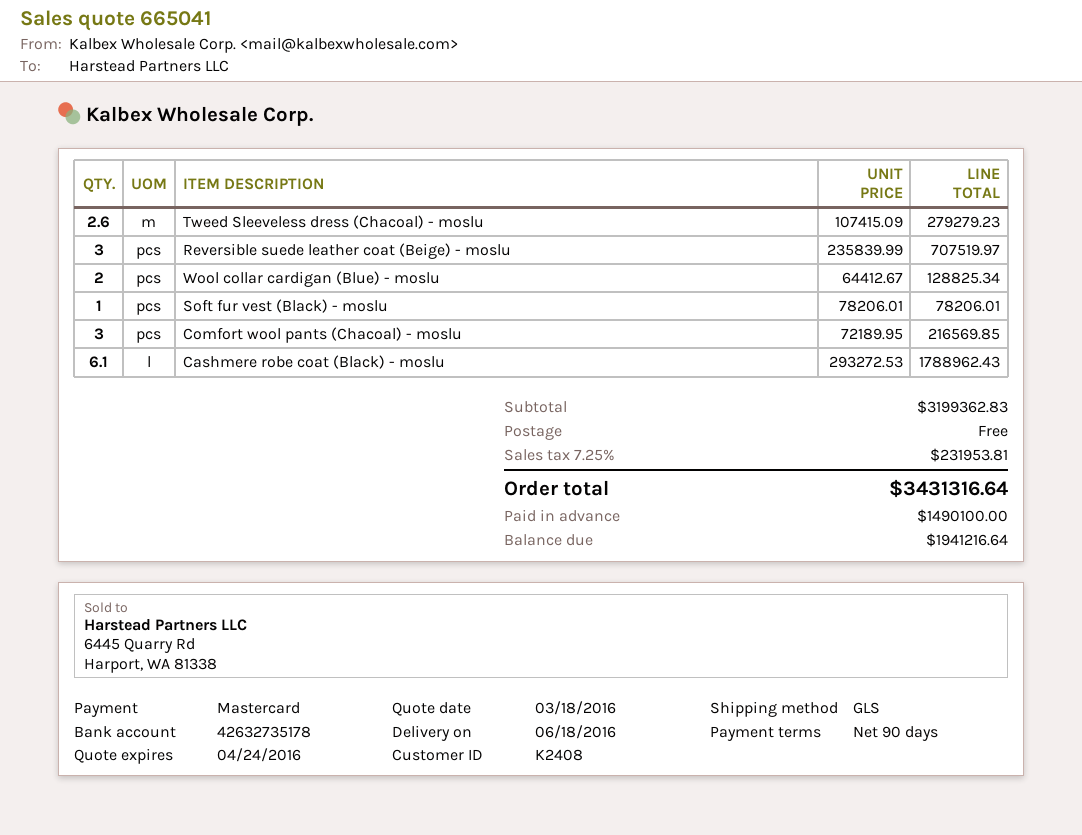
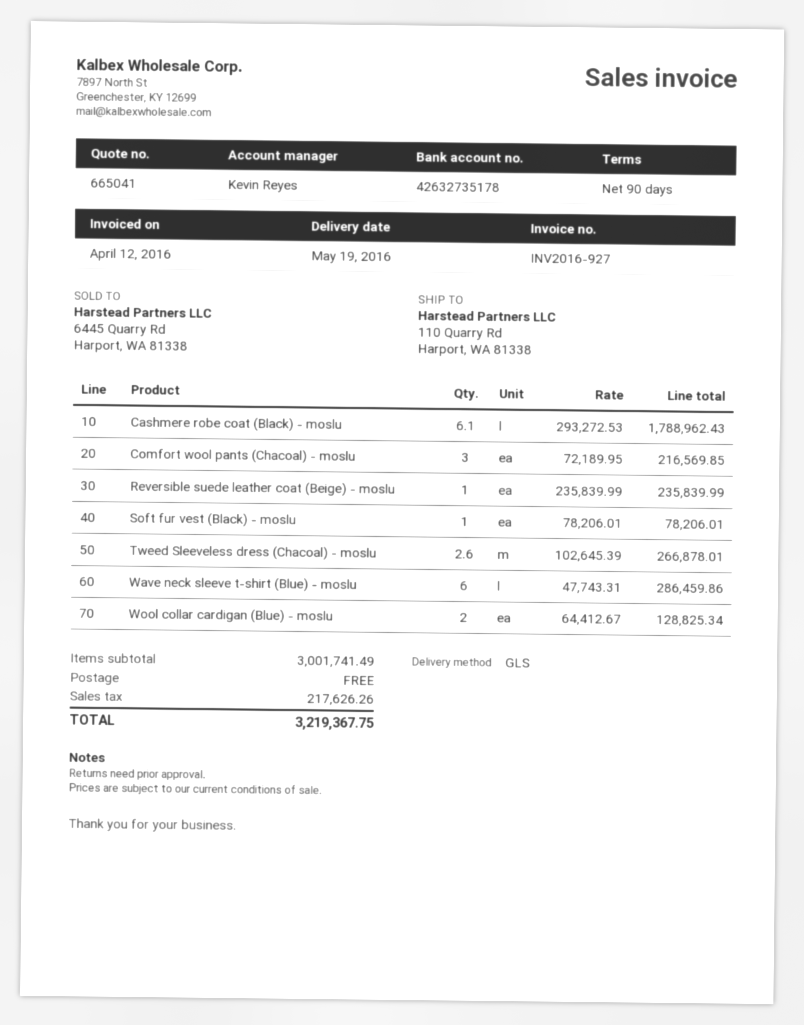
delivery date: 2016-06-18 -> 2016-05-19
Tweed Sleeveless dress (Chacoal) - moslu: 2.6 x 107415.09 = 279279.23 -> 2.6 x 102645.39 = 266878.01
Reversible suede leather coat (Beige) - moslu: 3 x 235839.99 = 707519.97 -> 1 x 235839.99 = 235839.99
Wave neck sleeve t-shirt (Blue) - moslu: none -> 6 x 47743.31 = 286459.86
subtotal: 3199362.83 -> 3001741.49
tax: 231953.81 -> 217626.26
total: 3431316.64 -> 3219367.75

